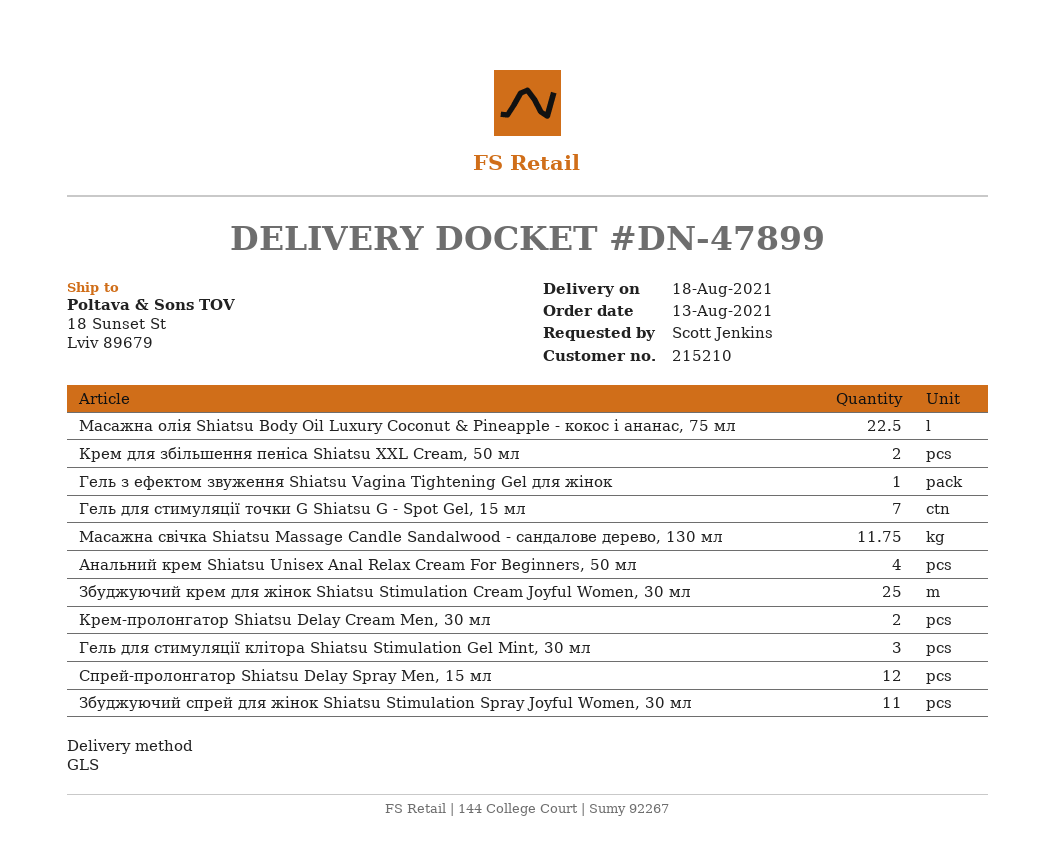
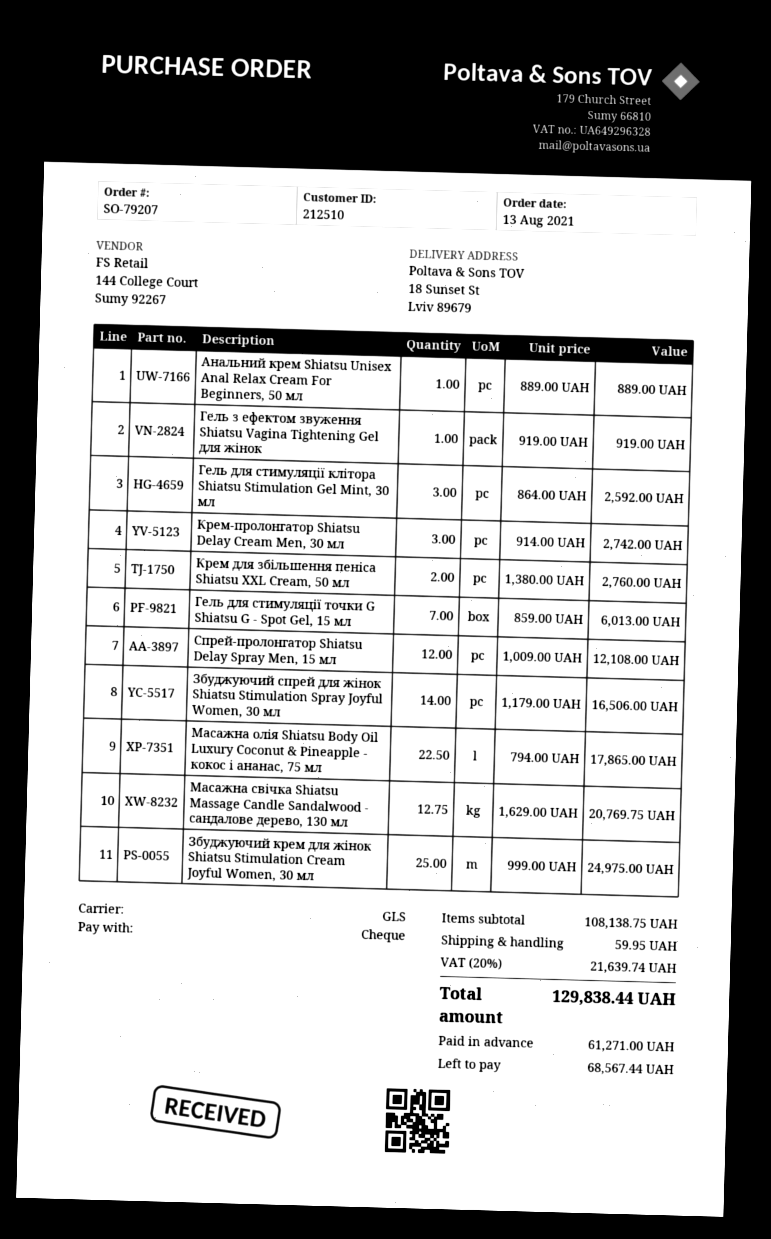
customer number: 215210 -> 212510
Масажна свічка Shiatsu Massage Candle Sandalwood - сандалове дерево, 130 мл: 11.75 -> 12.75
Анальний крем Shiatsu Unisex Anal Relax Cream For Beginners, 50 мл: 4 -> 1
Крем-пролонгатор Shiatsu Delay Cream Men, 30 мл: 2 -> 3
Збуджуючий спрей для жінок Shiatsu Stimulation Spray Joyful Women, 30 мл: 11 -> 14

